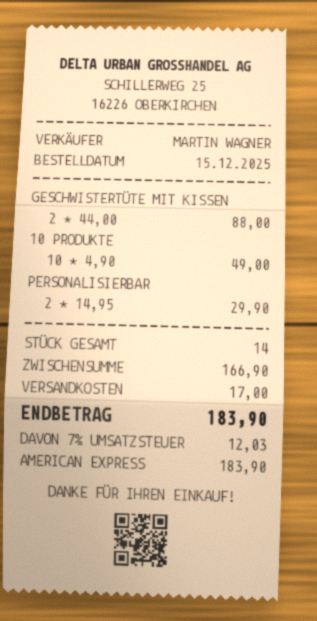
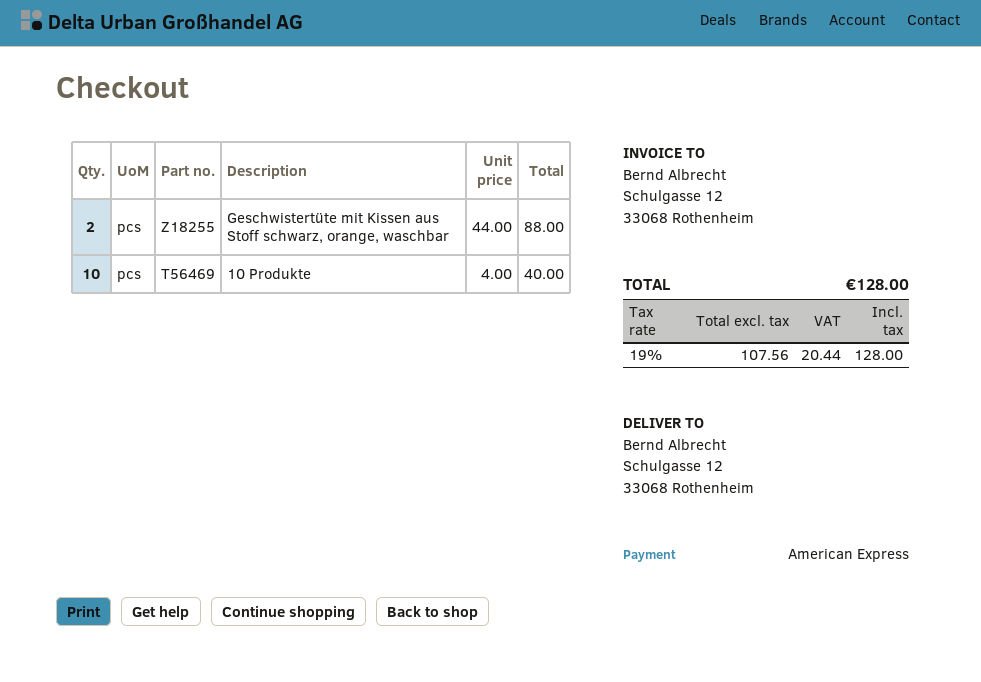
10 PRODUKTE: 10 x 4.90 = 49.00 -> 10 x 4.00 = 40.00
PERSONALISIERBAR: 2 x 14.95 = 29.90 -> none
shipping: 17.00 -> none
tax: 7% = 12.03 -> 19% = 20.44
total: 183.90 -> 128.00

